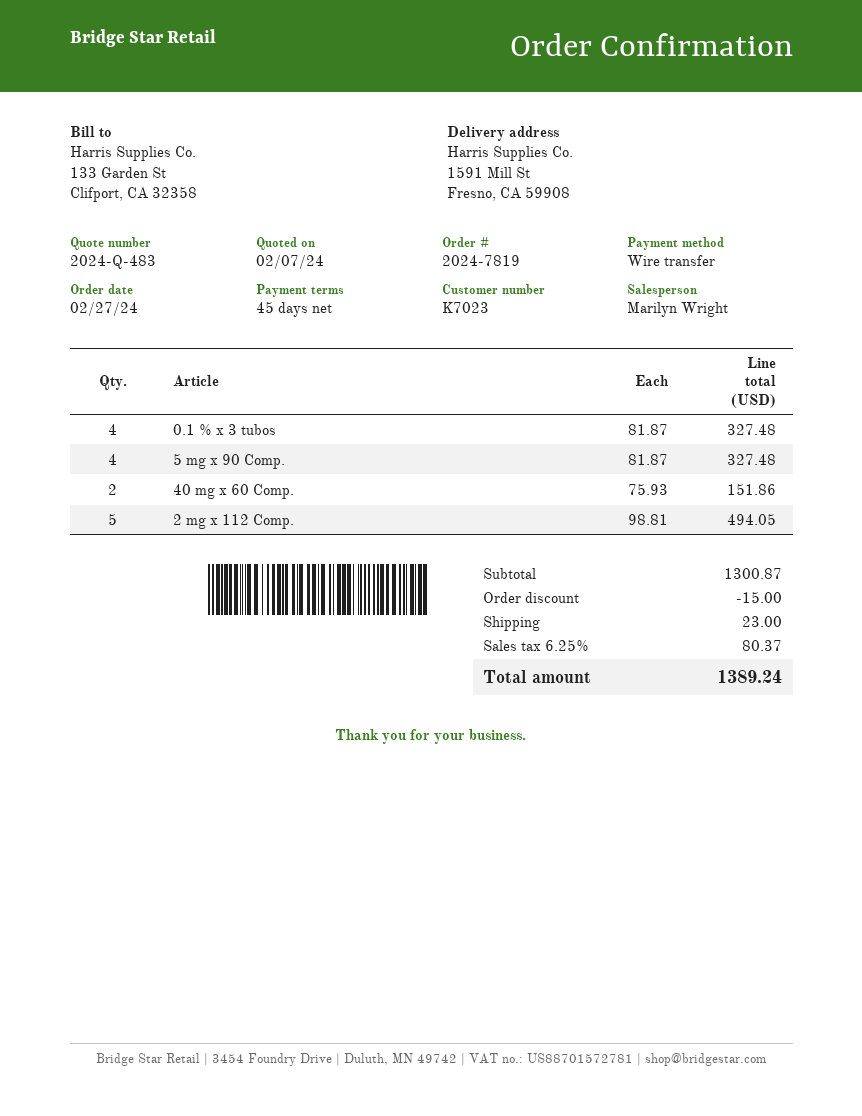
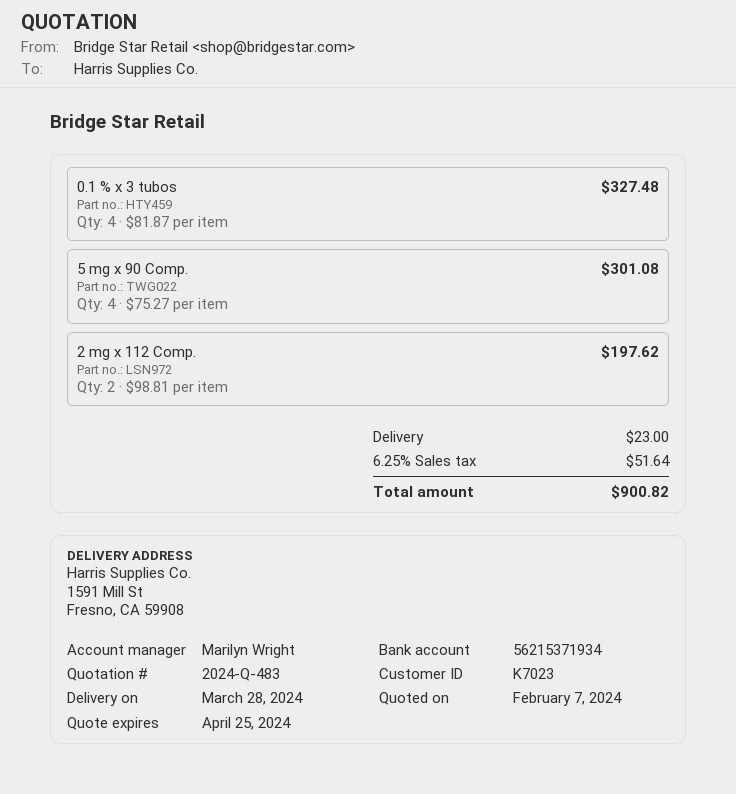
5 mg x 90 Comp.: 4 x 81.87 = 327.48 -> 4 x 75.27 = 301.08
40 mg x 60 Comp.: 2 x 75.93 = 151.86 -> none
2 mg x 112 Comp.: 5 x 98.81 = 494.05 -> 2 x 98.81 = 197.62
discount: 15.00 -> none
tax: 6.25% = 80.37 -> 6.25% = 51.64
total: 1389.24 -> 900.82

